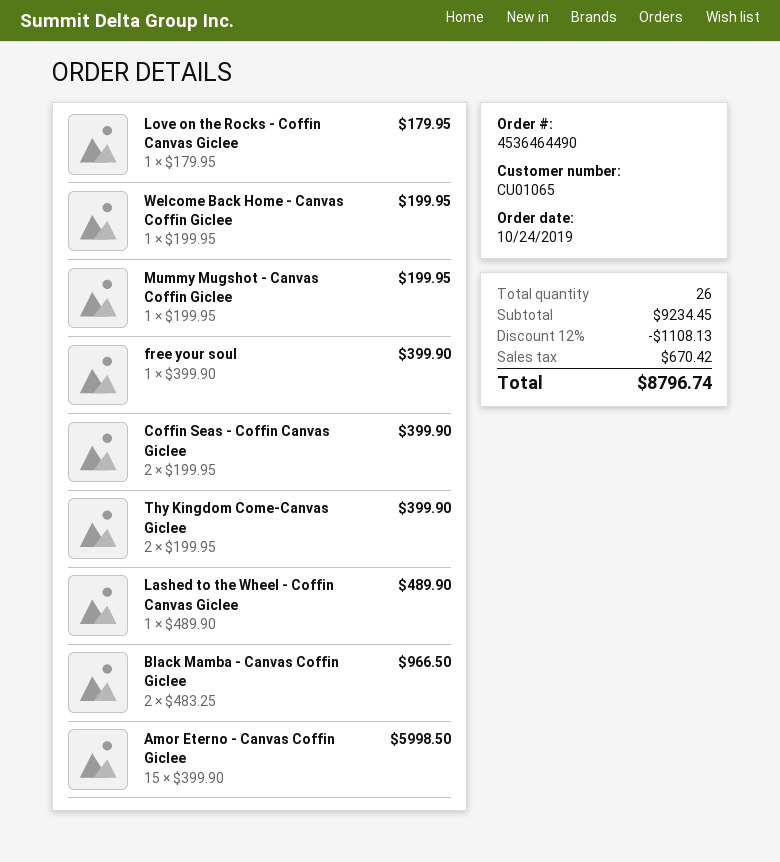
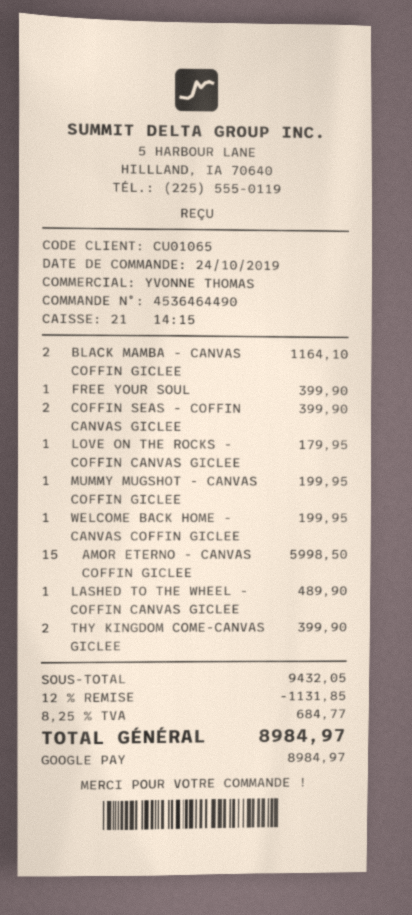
Black Mamba - Canvas Coffin Giclee: 2 for 966.50 -> 2 for 1164.10
subtotal: 9234.45 -> 9432.05
discount: 12% = 1108.13 -> 12% = 1131.85
tax: 670.42 -> 684.77
total: 8796.74 -> 8984.97

